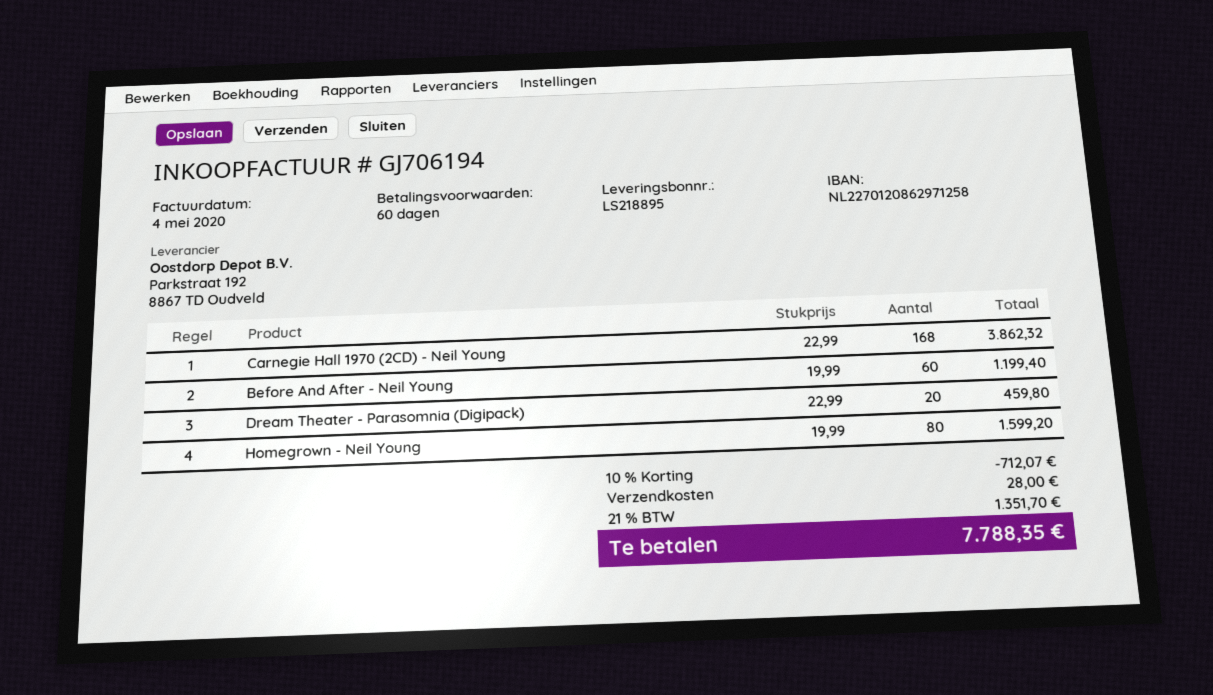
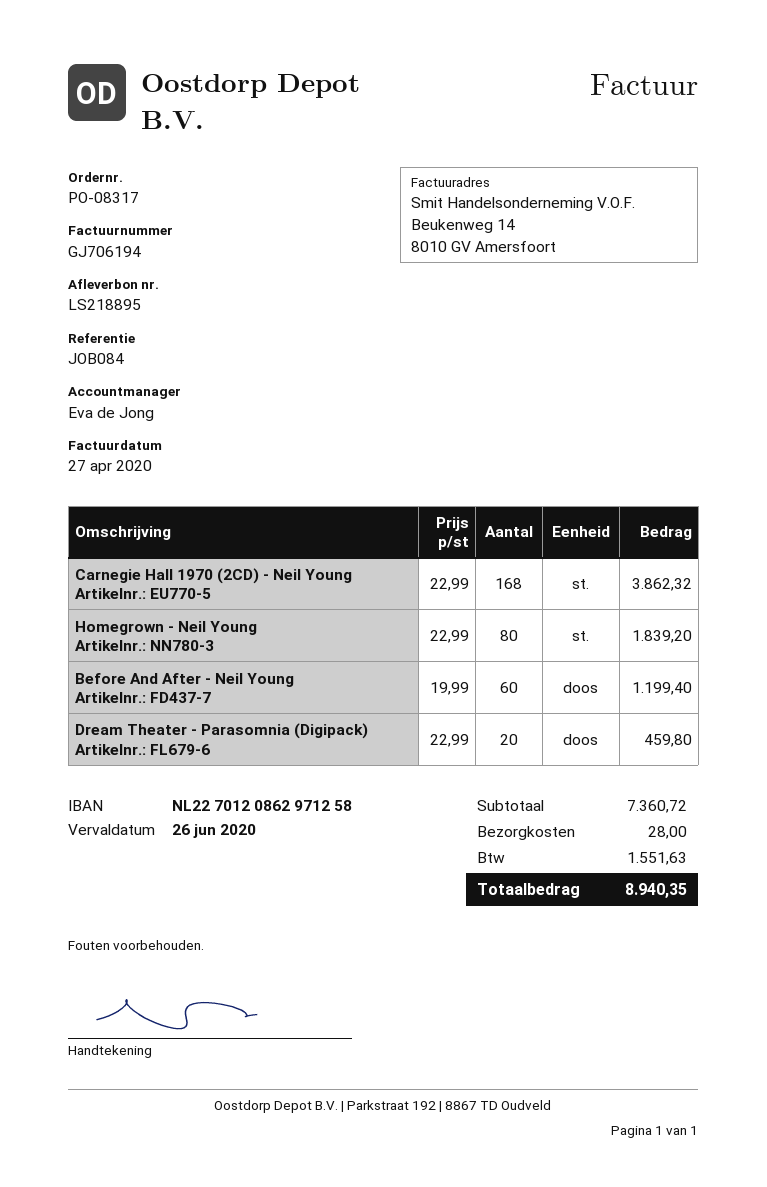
invoice date: 2020-05-04 -> 2020-04-27
Homegrown - Neil Young: 80 x 19.99 = 1599.20 -> 80 x 22.99 = 1839.20
discount: 10% = 712.07 -> none
tax: 1351.70 -> 1551.63
total: 7788.35 -> 8940.35

